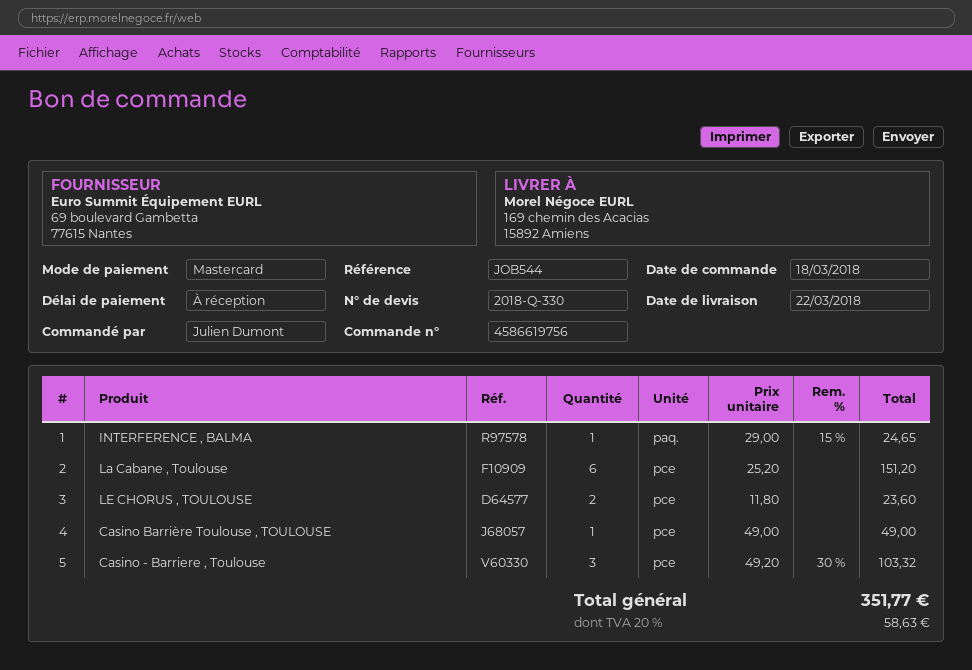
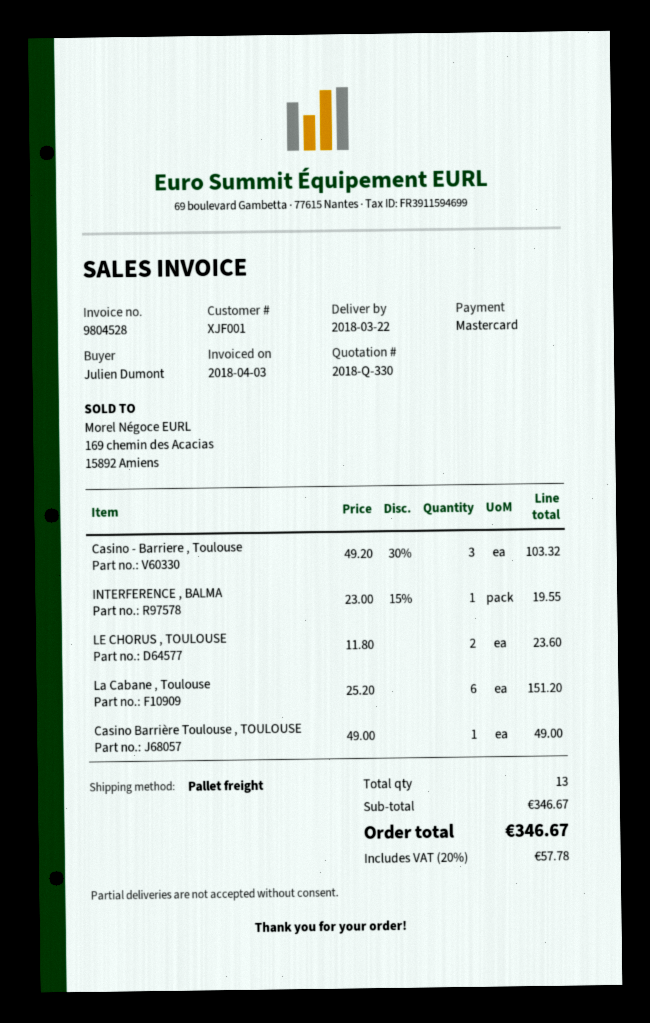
INTERFERENCE , BALMA: 1 x 29.00 - 15% = 24.65 -> 1 x 23.00 - 15% = 19.55
tax: 20% = 58.63 -> 20% = 57.78
total: 351.77 -> 346.67

